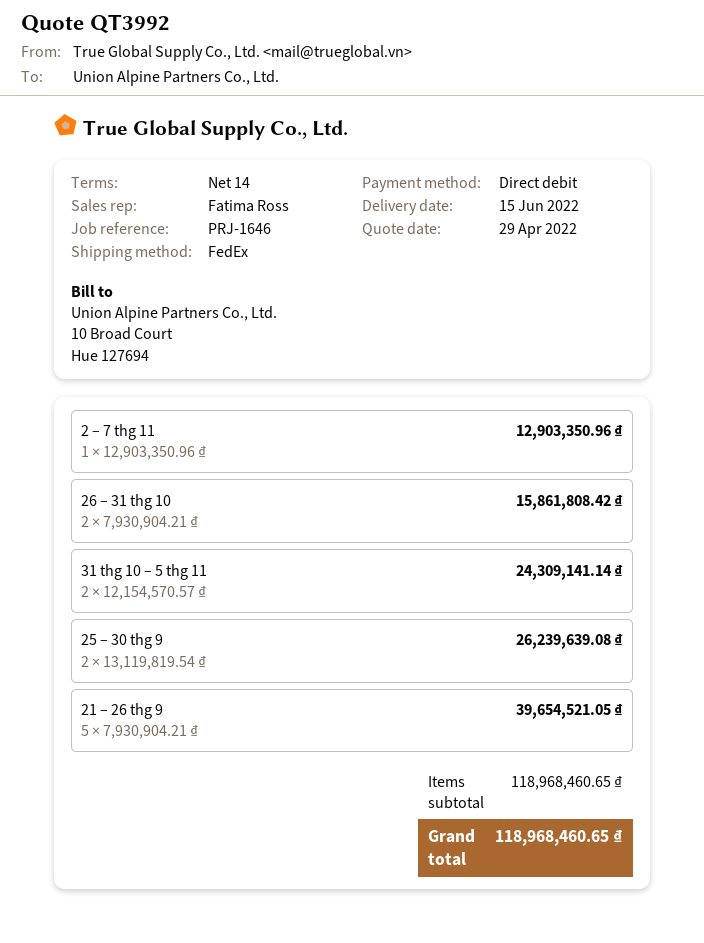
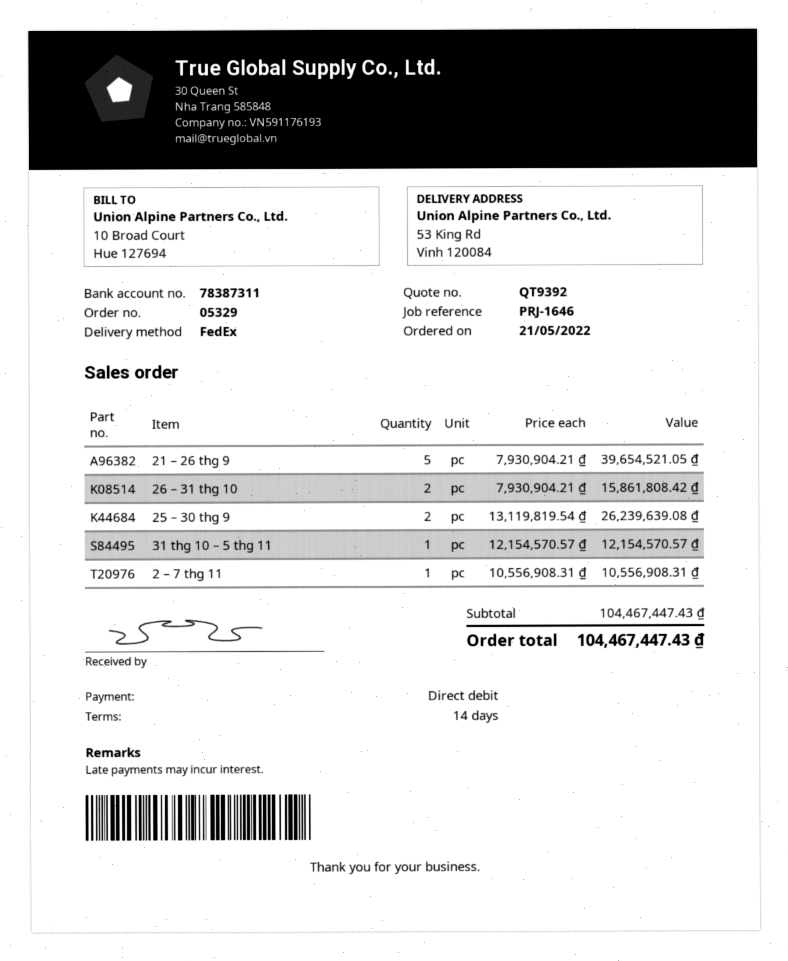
quote number: QT3992 -> QT9392
2 – 7 thg 11: 1 x 12903350.96 = 12903350.96 -> 1 x 10556908.31 = 10556908.31
31 thg 10 – 5 thg 11: 2 x 12154570.57 = 24309141.14 -> 1 x 12154570.57 = 12154570.57
subtotal: 118968460.65 -> 104467447.43
total: 118968460.65 -> 104467447.43

